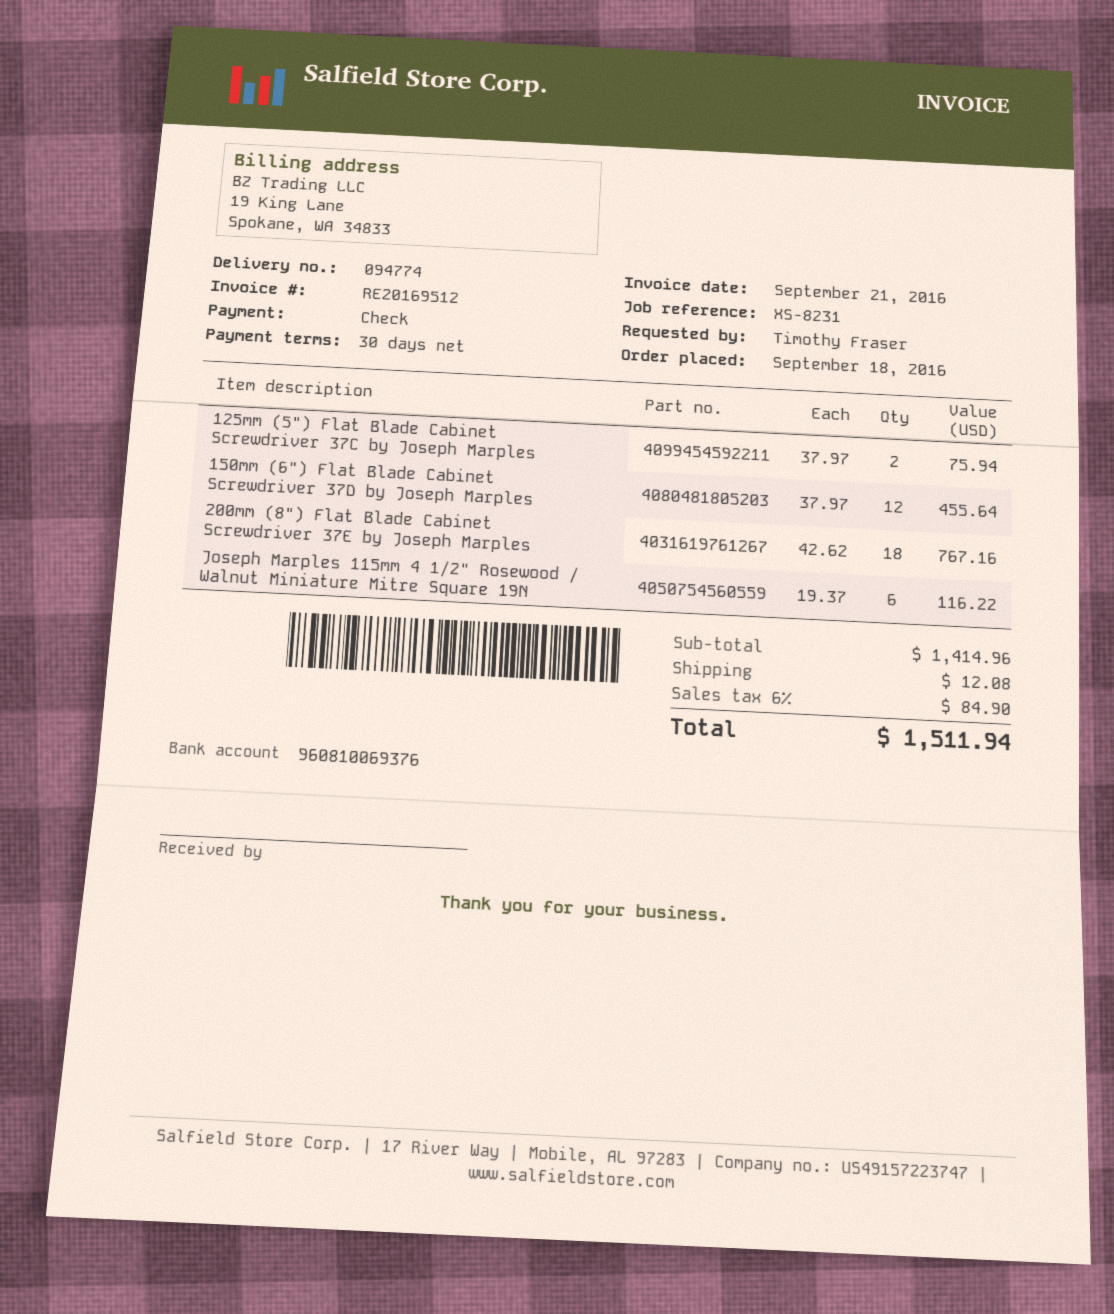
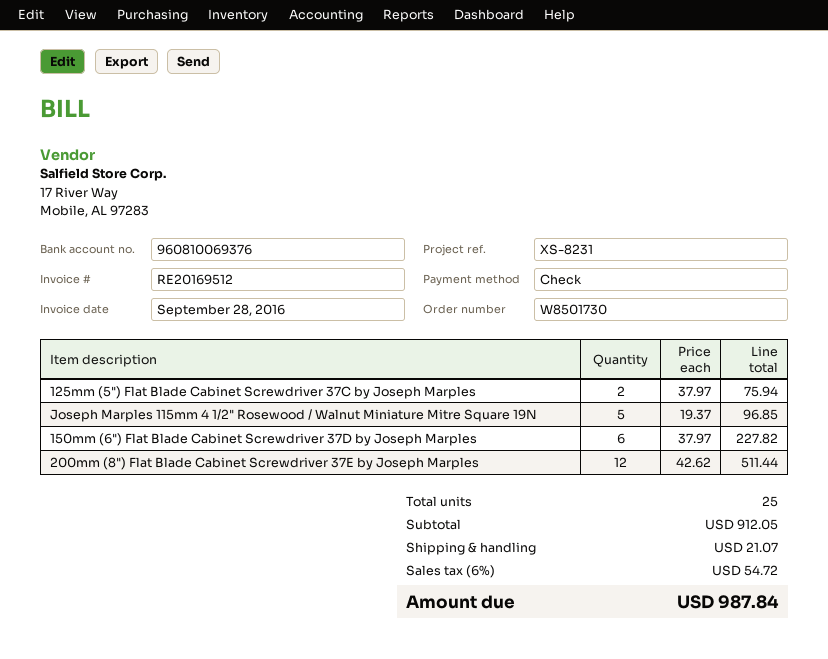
invoice date: 2016-09-21 -> 2016-09-28
150mm (6") Flat Blade Cabinet Screwdriver 37D by Joseph Marples: 12 x 37.97 = 455.64 -> 6 x 37.97 = 227.82
200mm (8") Flat Blade Cabinet Screwdriver 37E by Joseph Marples: 18 x 42.62 = 767.16 -> 12 x 42.62 = 511.44
Joseph Marples 115mm 4 1/2" Rosewood / Walnut Miniature Mitre Square 19N: 6 x 19.37 = 116.22 -> 5 x 19.37 = 96.85
subtotal: 1414.96 -> 912.05
shipping: 12.08 -> 21.07
tax: 6% = 84.90 -> 6% = 54.72
total: 1511.94 -> 987.84

